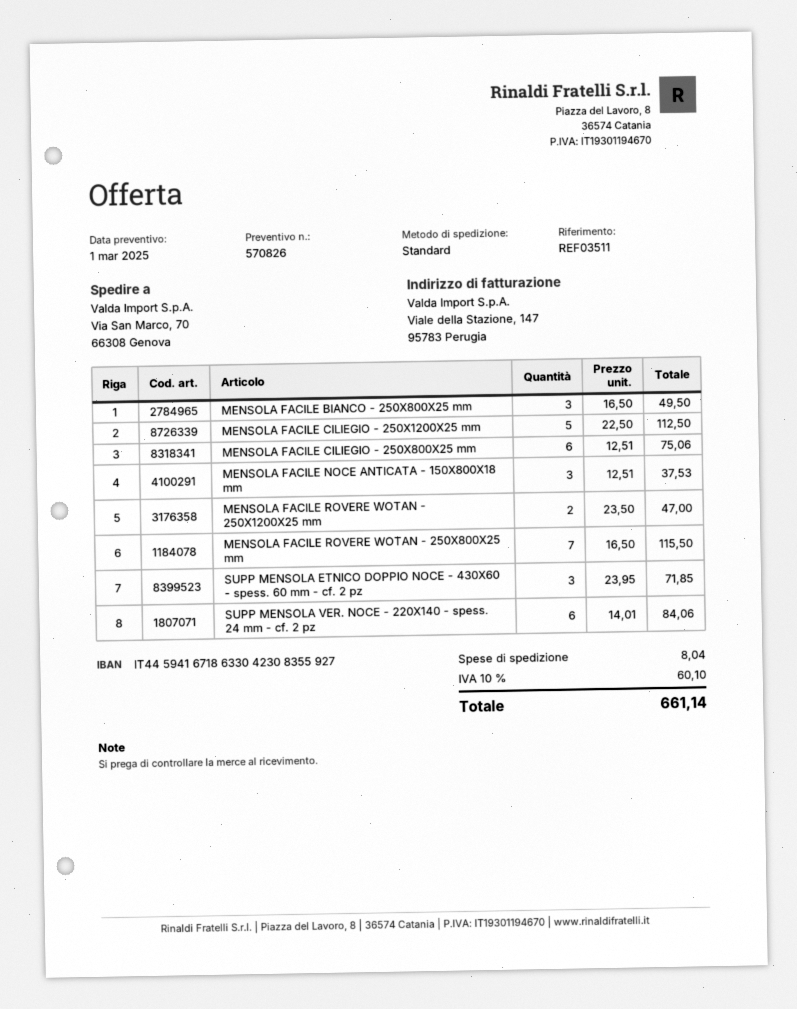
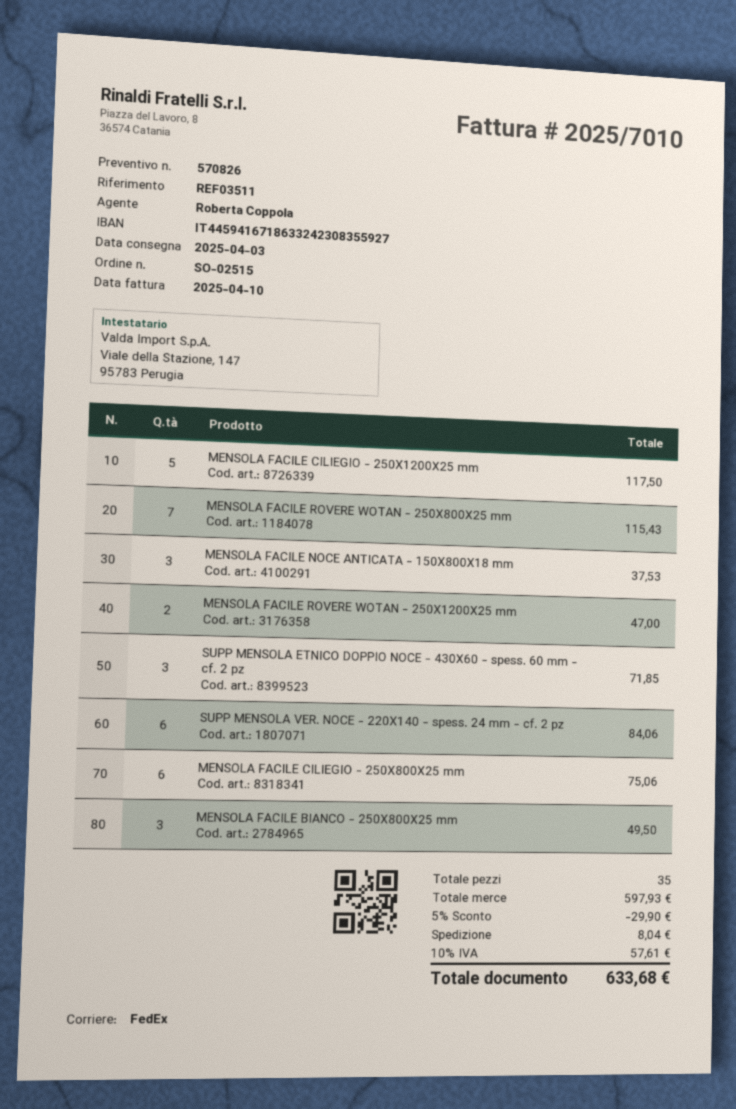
bank account: IT4459416718633042308355927 -> IT4459416718633242308355927
shipping method: standard -> FedEx
MENSOLA FACILE CILIEGIO - 250X1200X25 mm: 5 for 112.50 -> 5 for 117.50
MENSOLA FACILE ROVERE WOTAN - 250X800X25 mm: 7 for 115.50 -> 7 for 115.43
discount: none -> 5% = 29.90
tax: 10% = 60.10 -> 10% = 57.61
total: 661.14 -> 633.68

